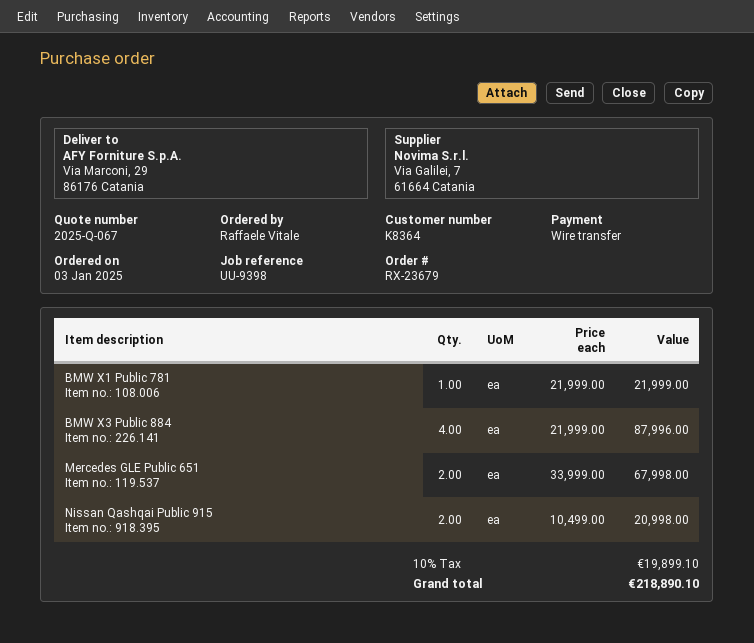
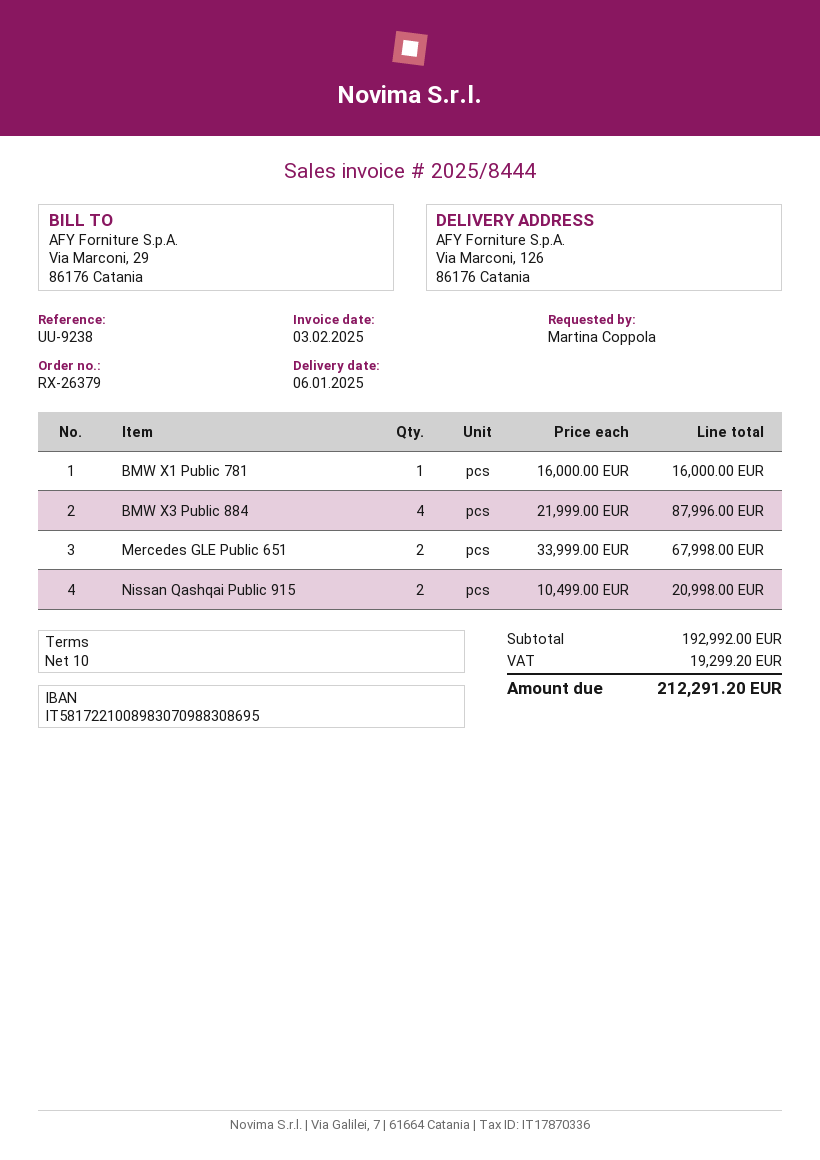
order number: RX-23679 -> RX-26379
reference: UU-9398 -> UU-9238
ordered by: Raffaele Vitale -> Martina Coppola
ship to: Via Marconi, 29, 86176 Catania -> Via Marconi, 126, 86176 Catania
BMW X1 Public 781: 1 x 21999.00 = 21999.00 -> 1 x 16000.00 = 16000.00
tax: 19899.10 -> 19299.20
total: 218890.10 -> 212291.20

